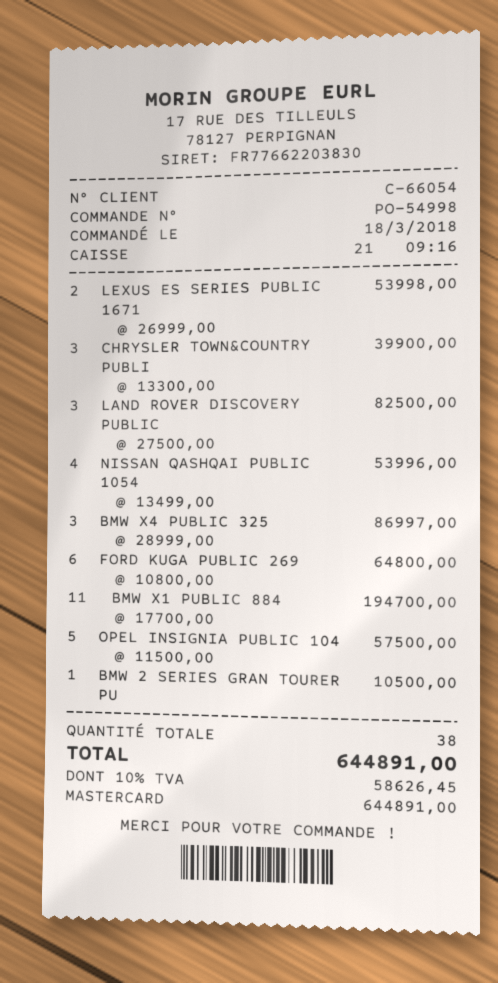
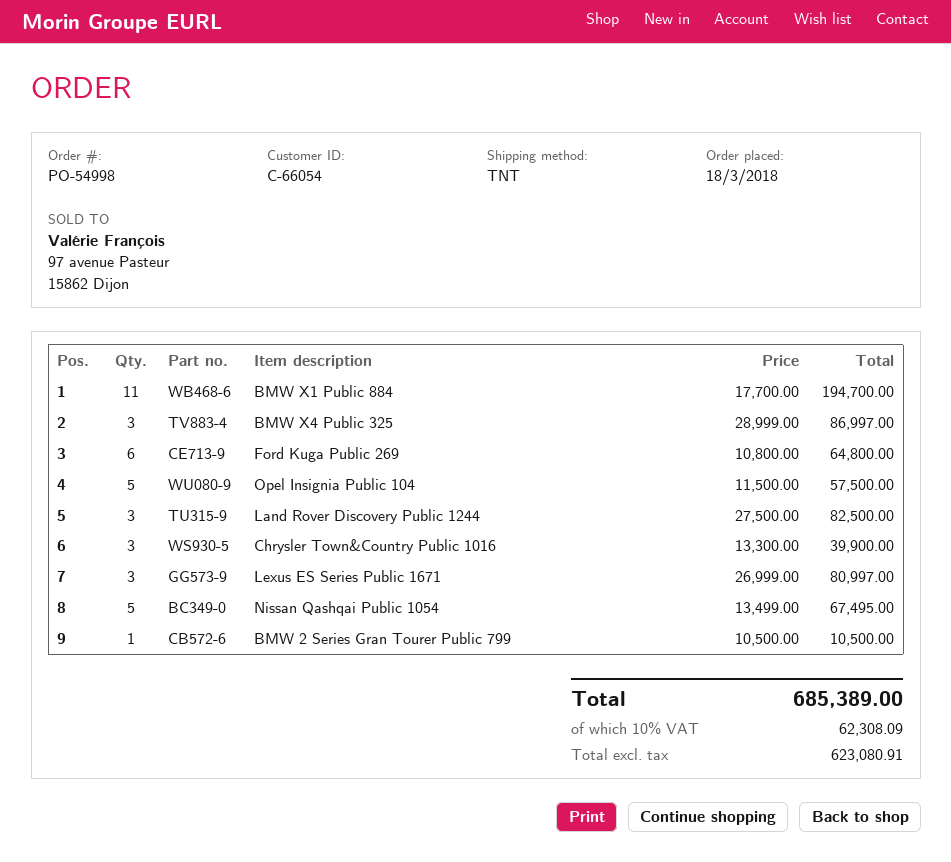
LEXUS ES SERIES PUBLIC 1671: 2 x 26999.00 = 53998.00 -> 3 x 26999.00 = 80997.00
NISSAN QASHQAI PUBLIC 1054: 4 x 13499.00 = 53996.00 -> 5 x 13499.00 = 67495.00
tax: 10% = 58626.45 -> 10% = 62308.09
total: 644891.00 -> 685389.00

